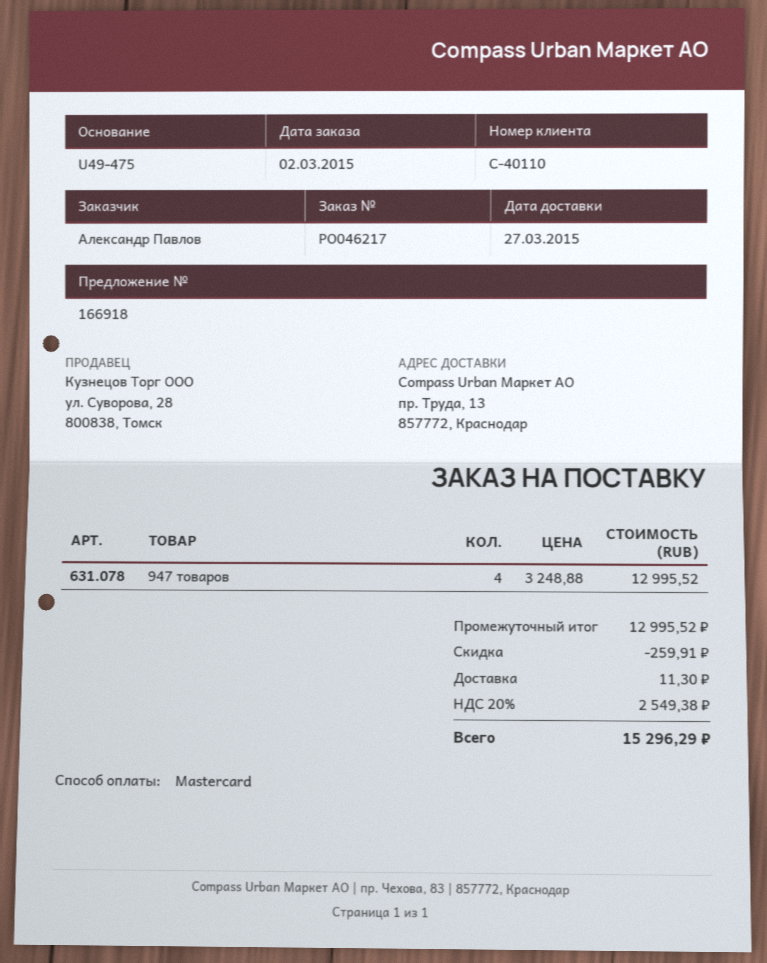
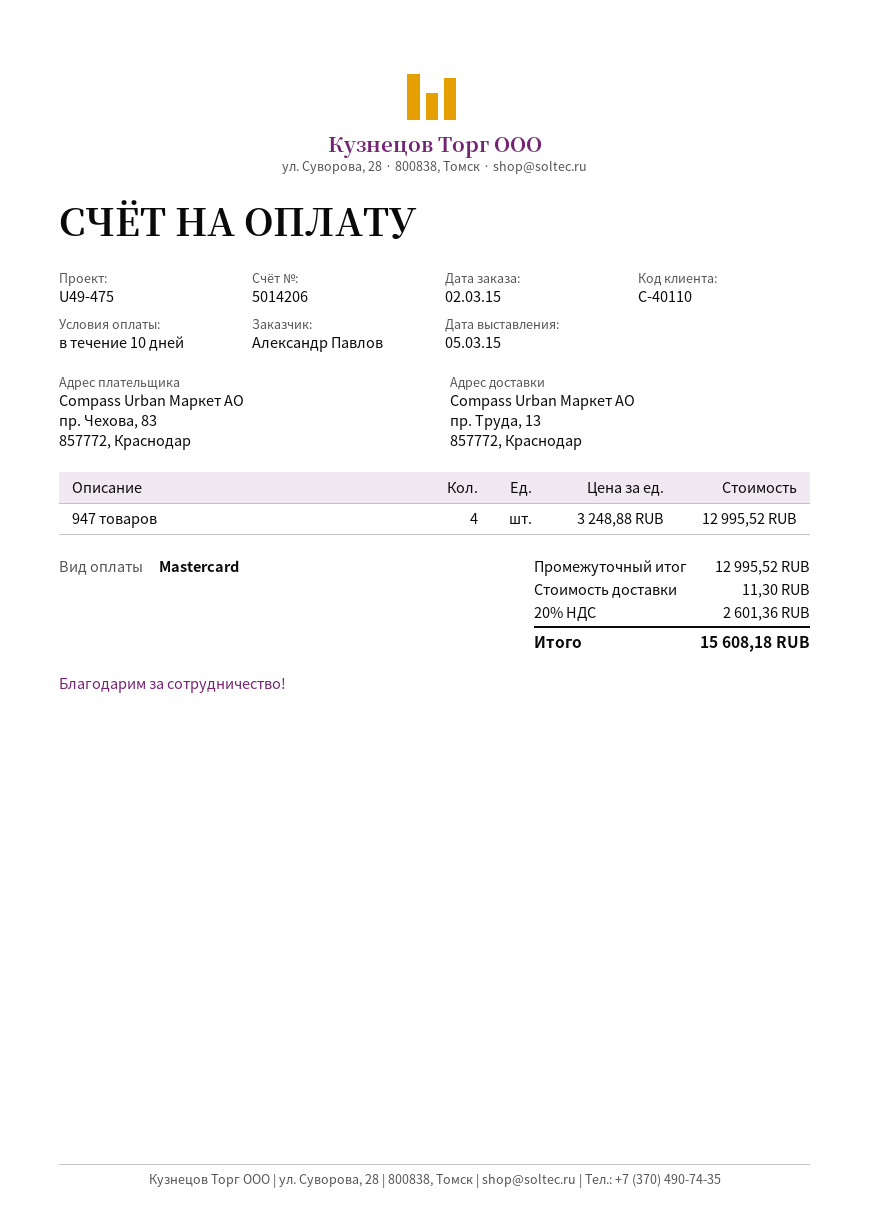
discount: 259.91 -> none
tax: 20% = 2549.38 -> 20% = 2601.36
total: 15296.29 -> 15608.18

